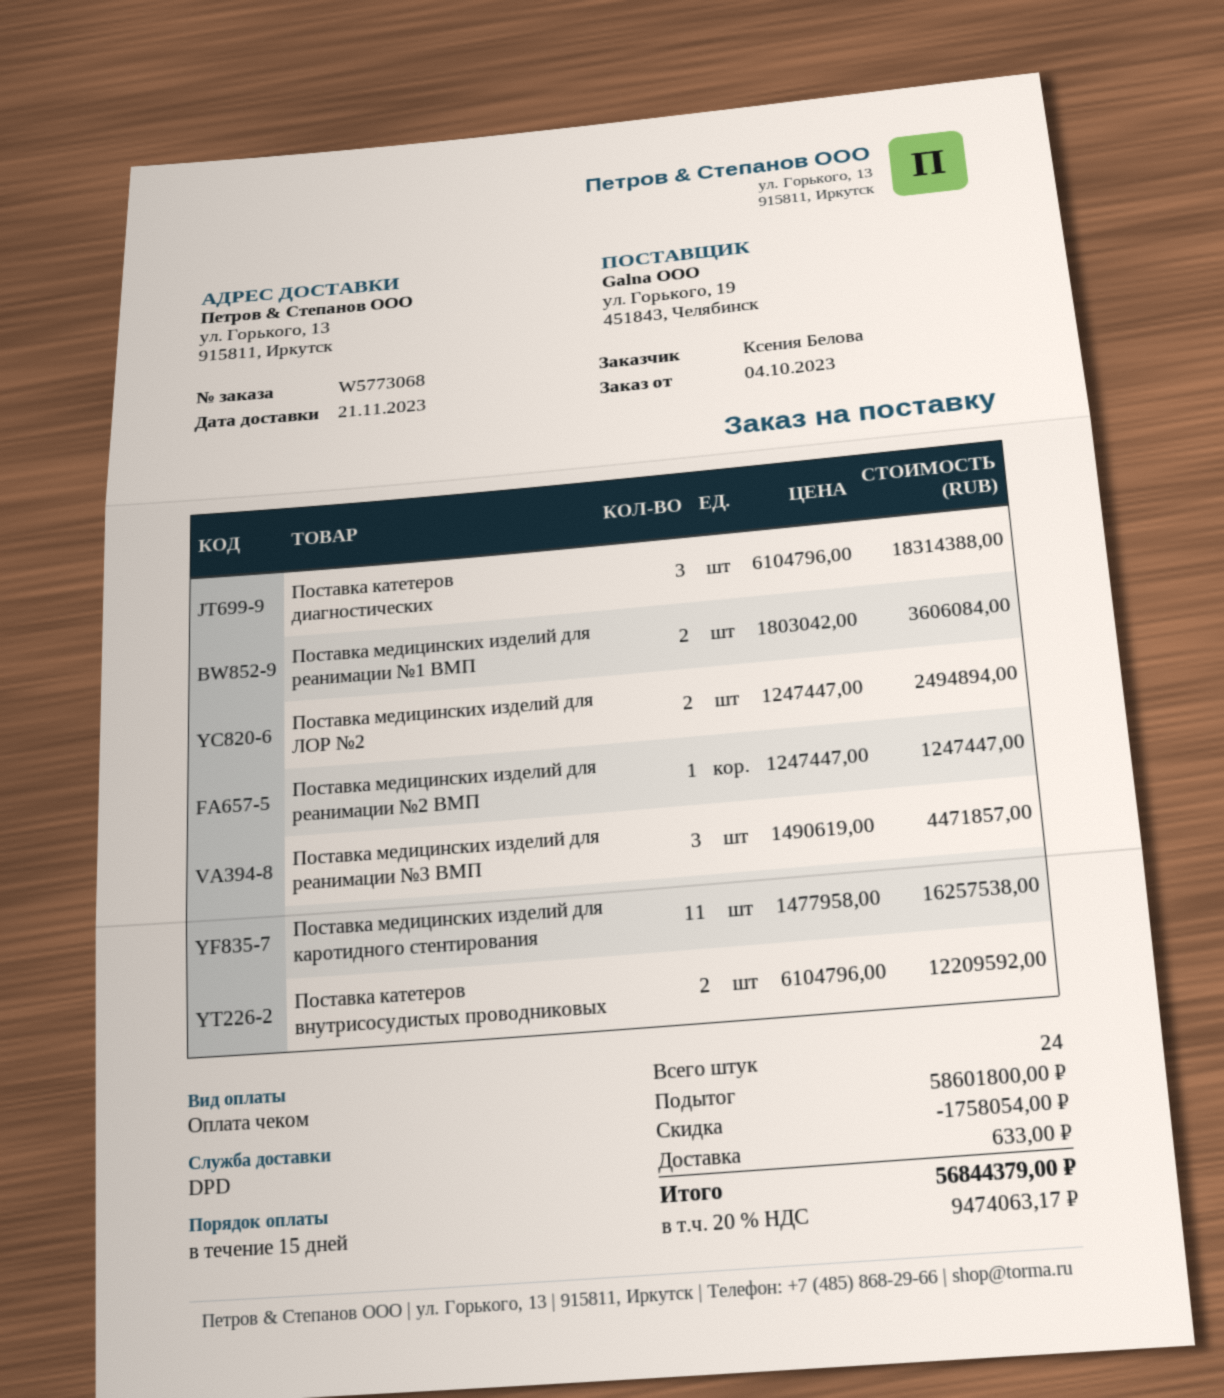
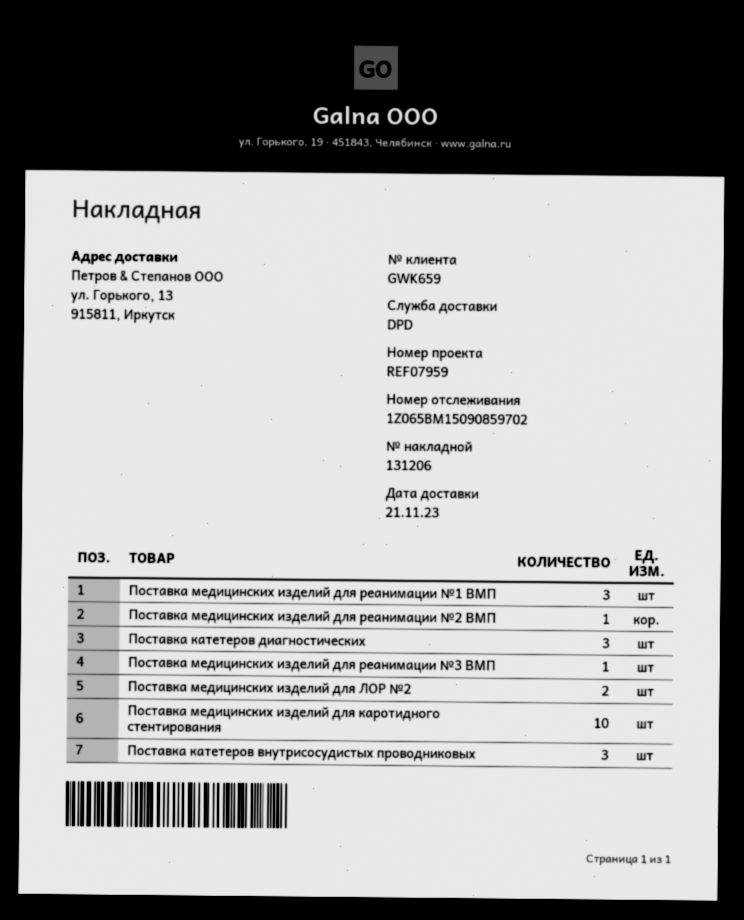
Поставка медицинских изделий для реанимации №1 ВМП: 2 -> 3
Поставка медицинских изделий для реанимации №3 ВМП: 3 -> 1
Поставка медицинских изделий для каротидного стентирования: 11 -> 10
Поставка катетеров внутрисосудистых проводниковых: 2 -> 3

